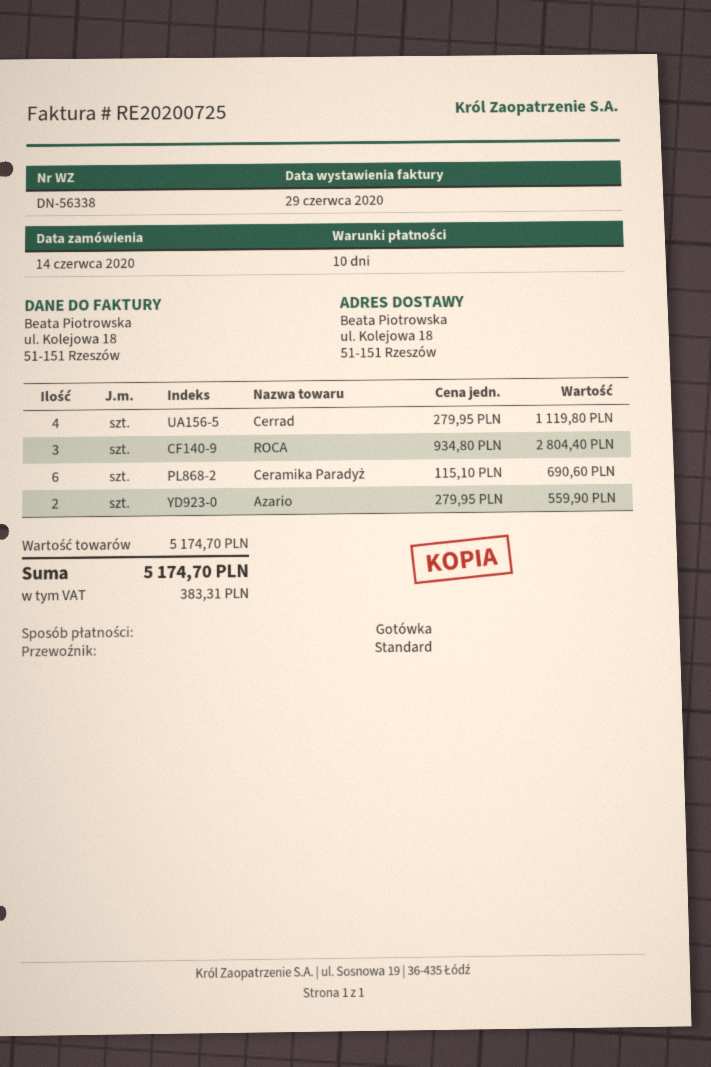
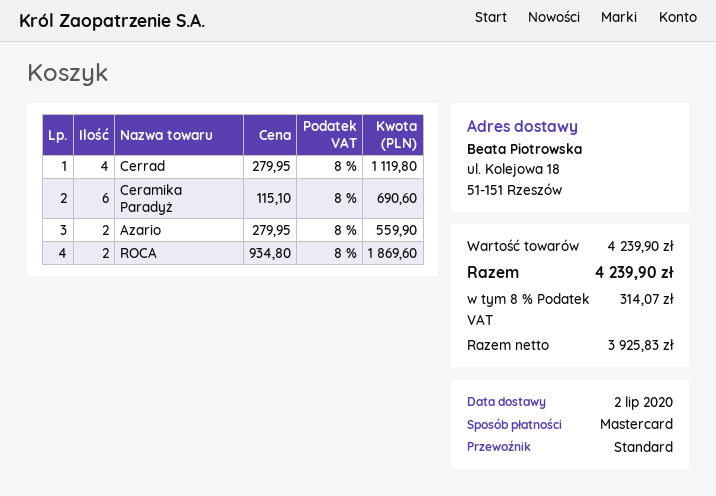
payment method: cash -> Mastercard
ROCA: 3 x 934.80 = 2804.40 -> 2 x 934.80 = 1869.60
subtotal: 5174.70 -> 4239.90
tax: 383.31 -> 314.07
total: 5174.70 -> 4239.90

